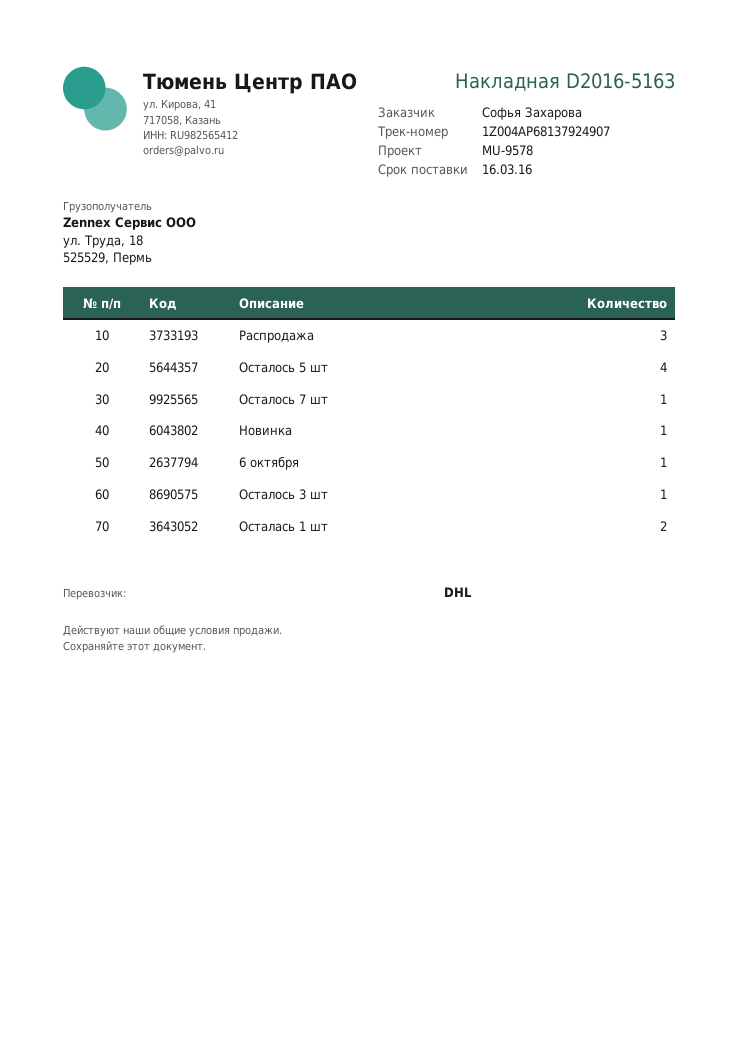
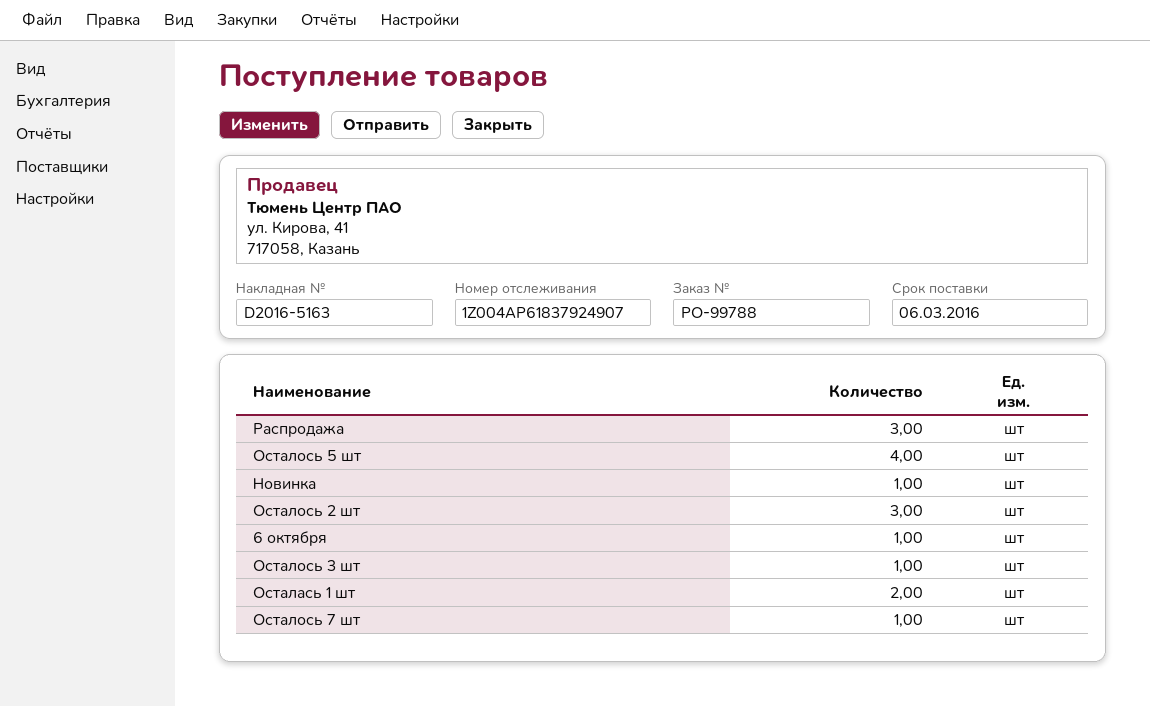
delivery date: 2016-03-16 -> 2016-03-06
tracking number: 1Z004AP68137924907 -> 1Z004AP61837924907
Осталось 2 шт: none -> 3

